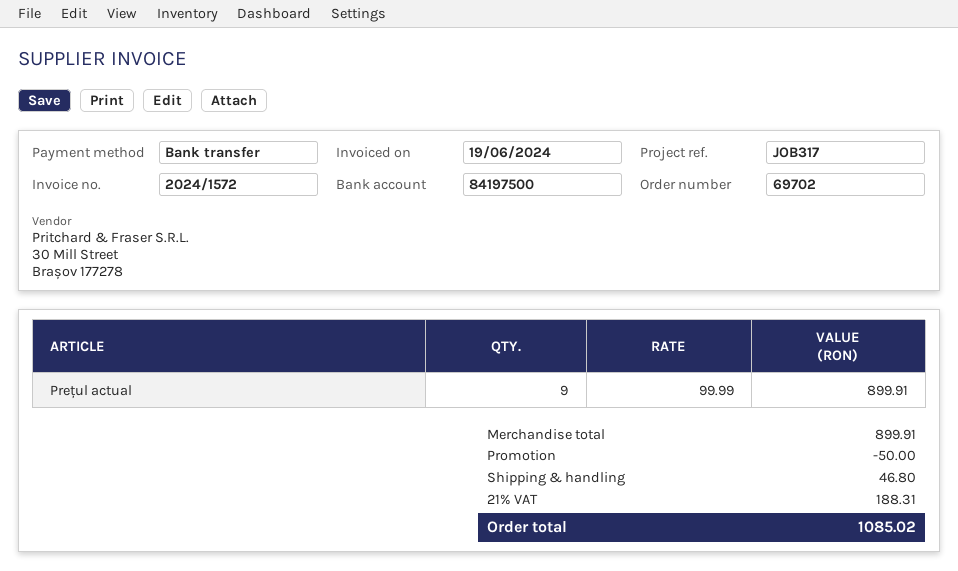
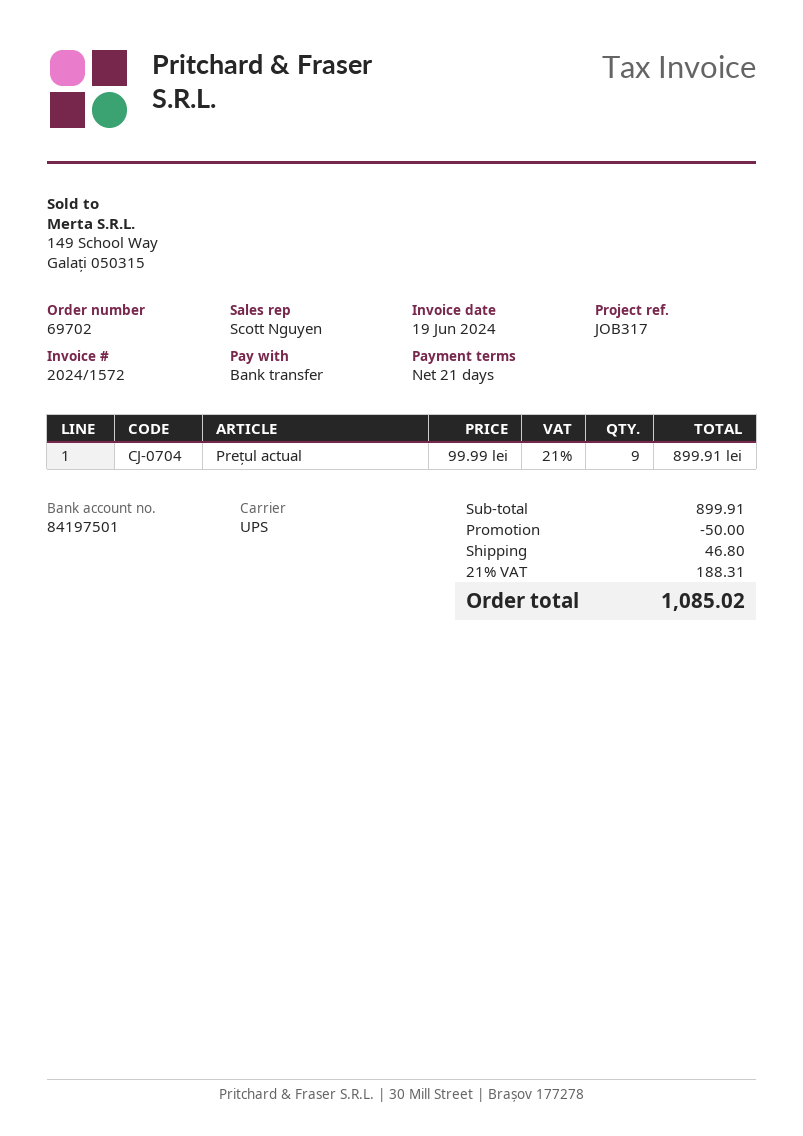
bank account: 84197500 -> 84197501

